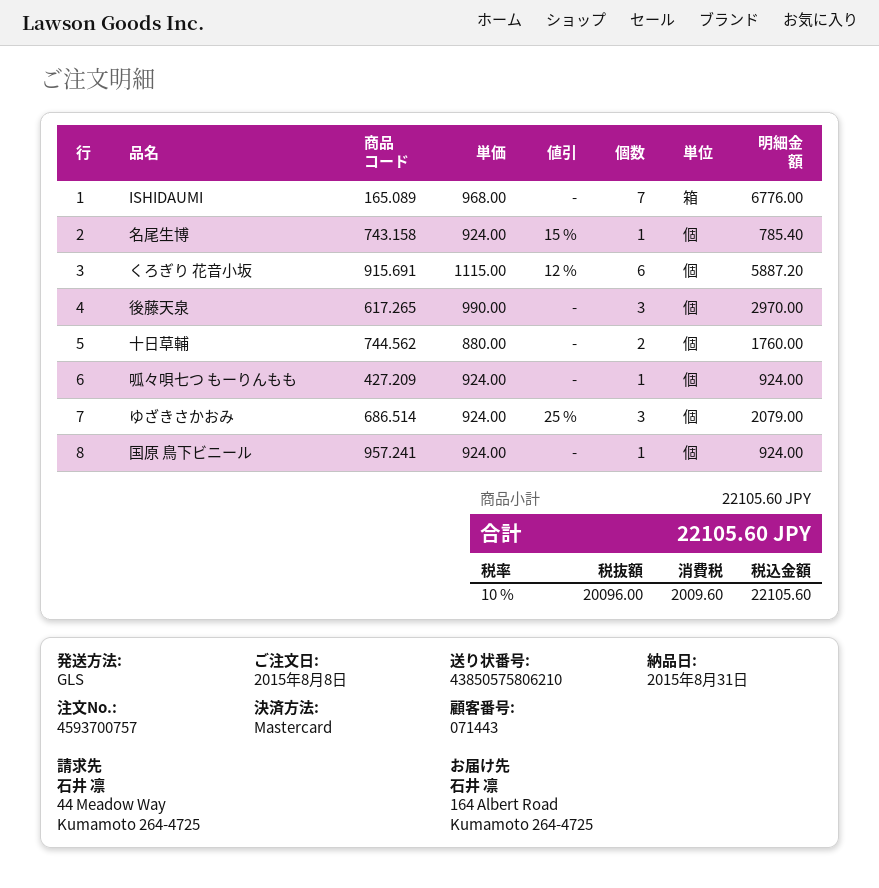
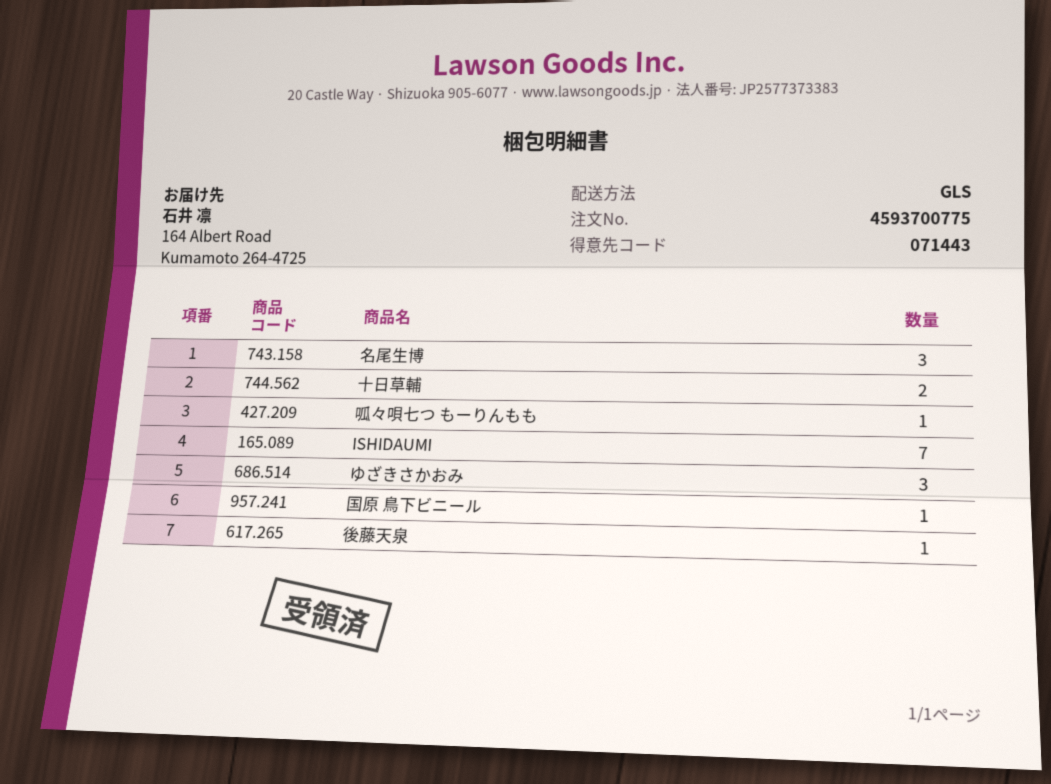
order number: 4593700757 -> 4593700775
名尾生博: 1 -> 3
くろぎり 花音小坂: 6 -> none
後藤天泉: 3 -> 1

